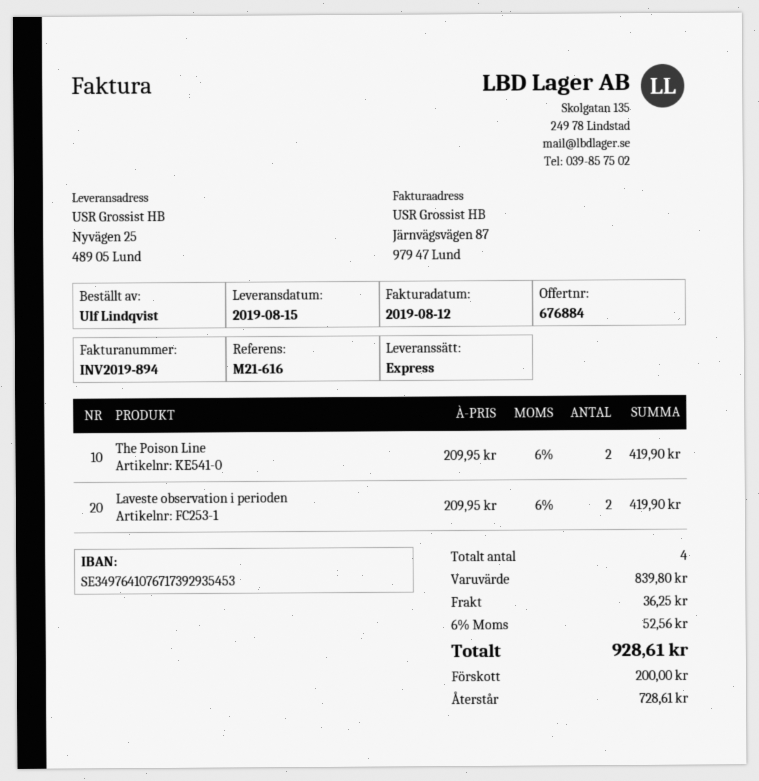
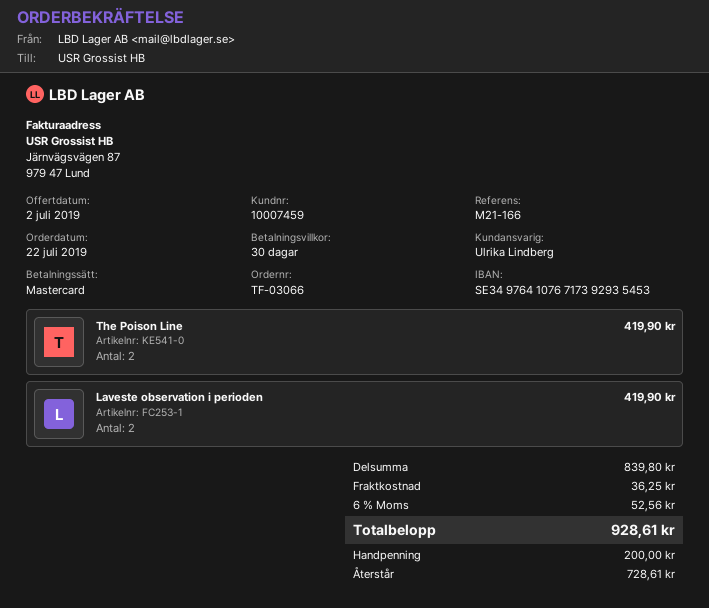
reference: M21-616 -> M21-166

